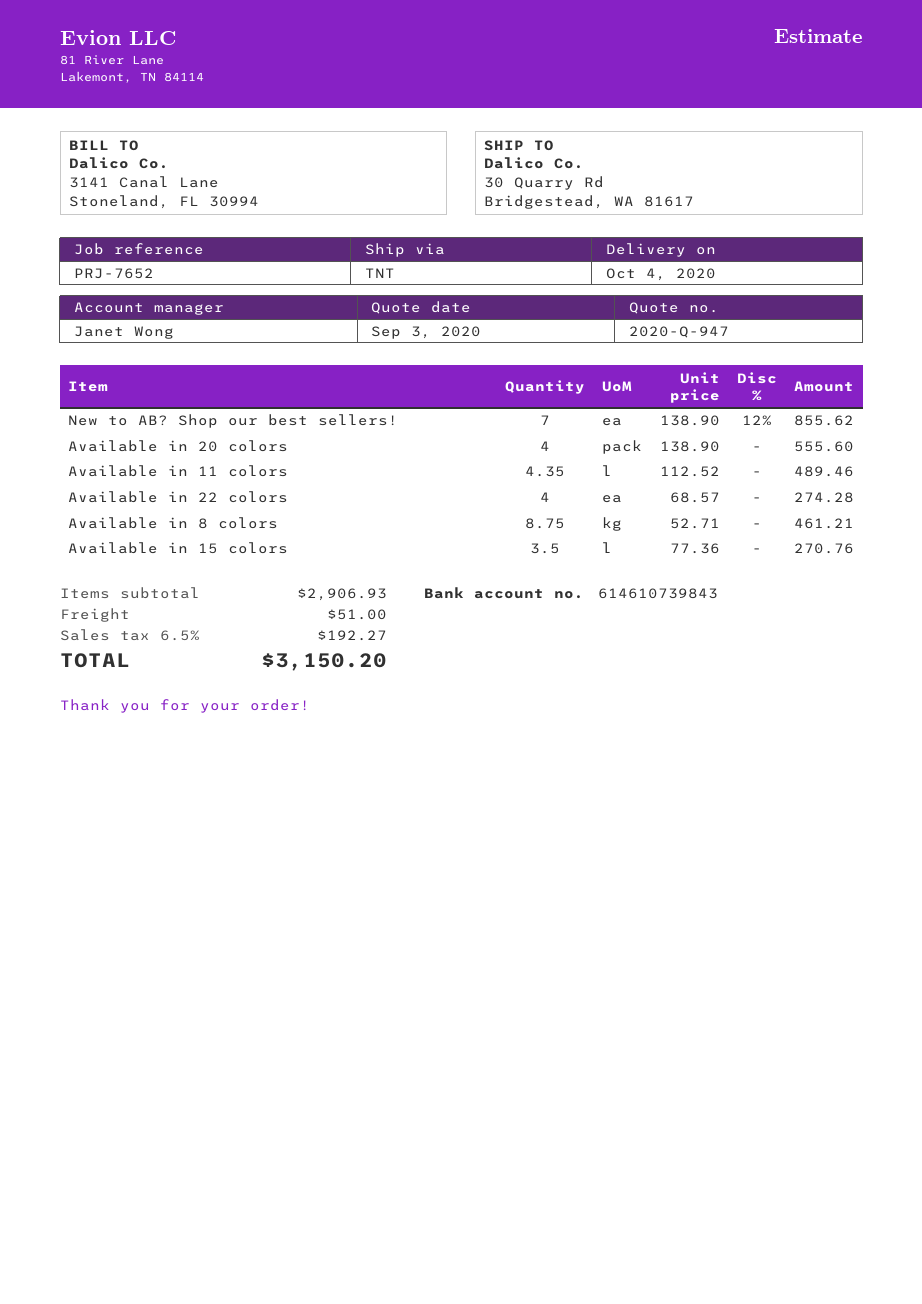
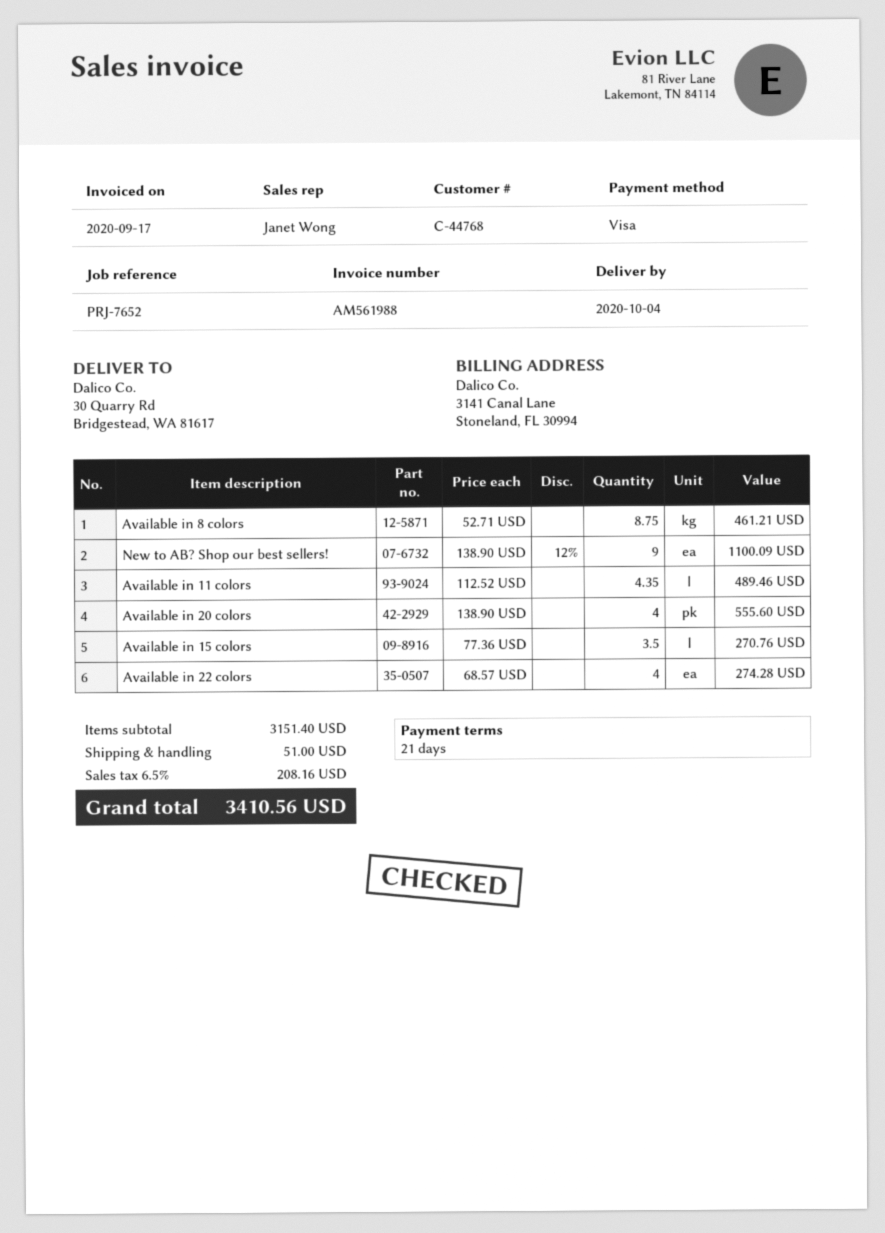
New to AB? Shop our best sellers!: 7 x 138.90 - 12% = 855.62 -> 9 x 138.90 - 12% = 1100.09
subtotal: 2906.93 -> 3151.40
tax: 6.5% = 192.27 -> 6.5% = 208.16
total: 3150.20 -> 3410.56

